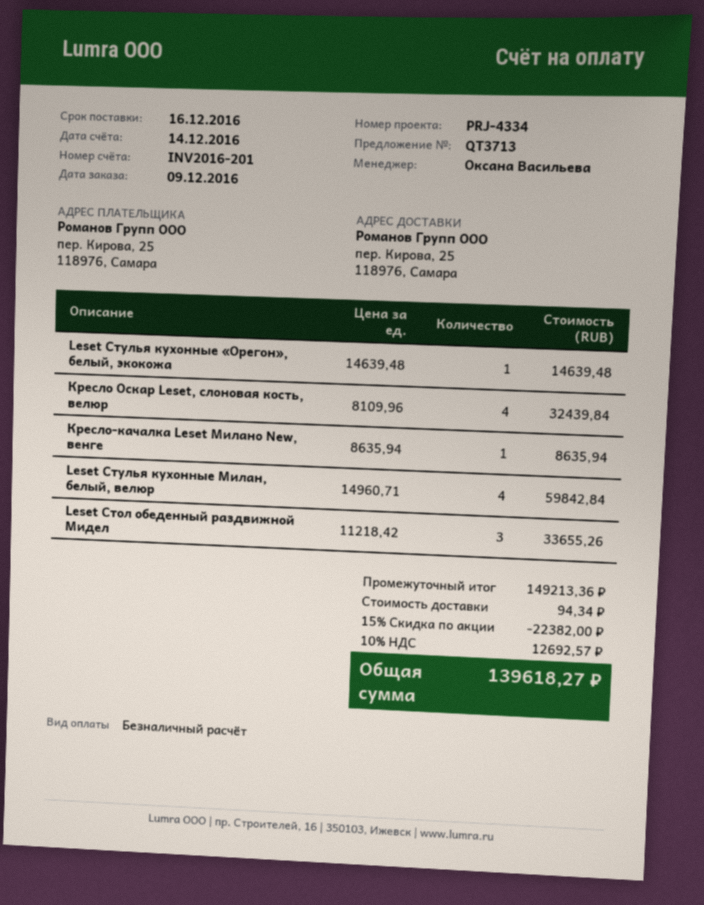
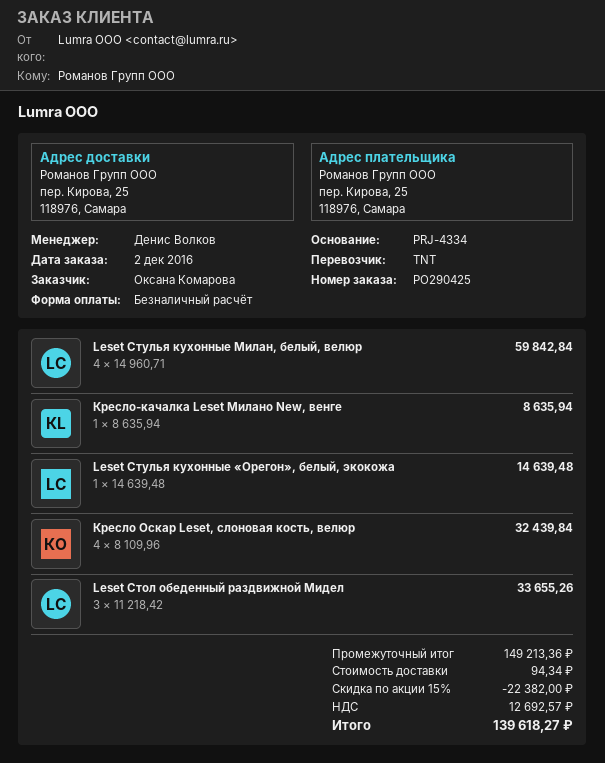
order date: 2016-12-09 -> 2016-12-02
sales rep: Оксана Васильева -> Денис Волков

